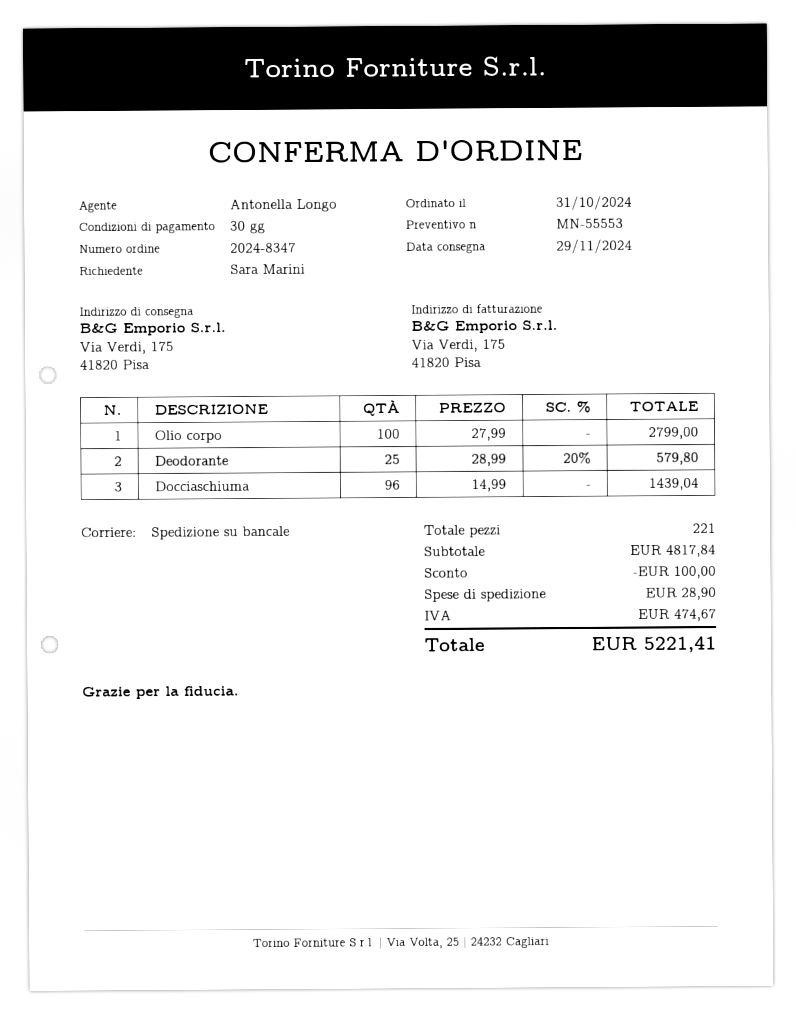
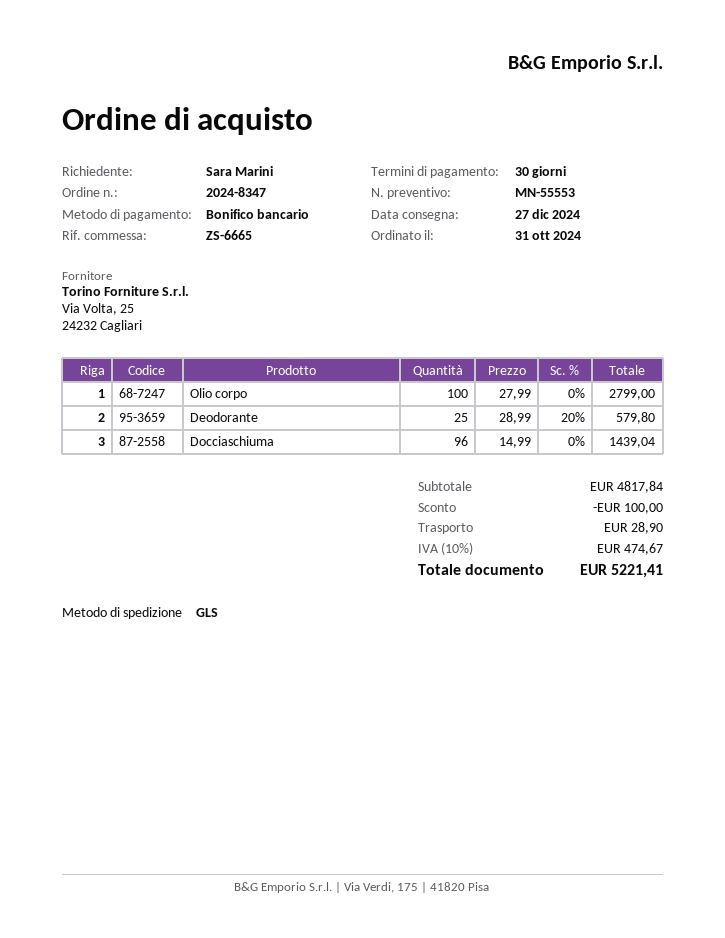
delivery date: 2024-11-29 -> 2024-12-27
shipping method: pallet freight -> GLS

